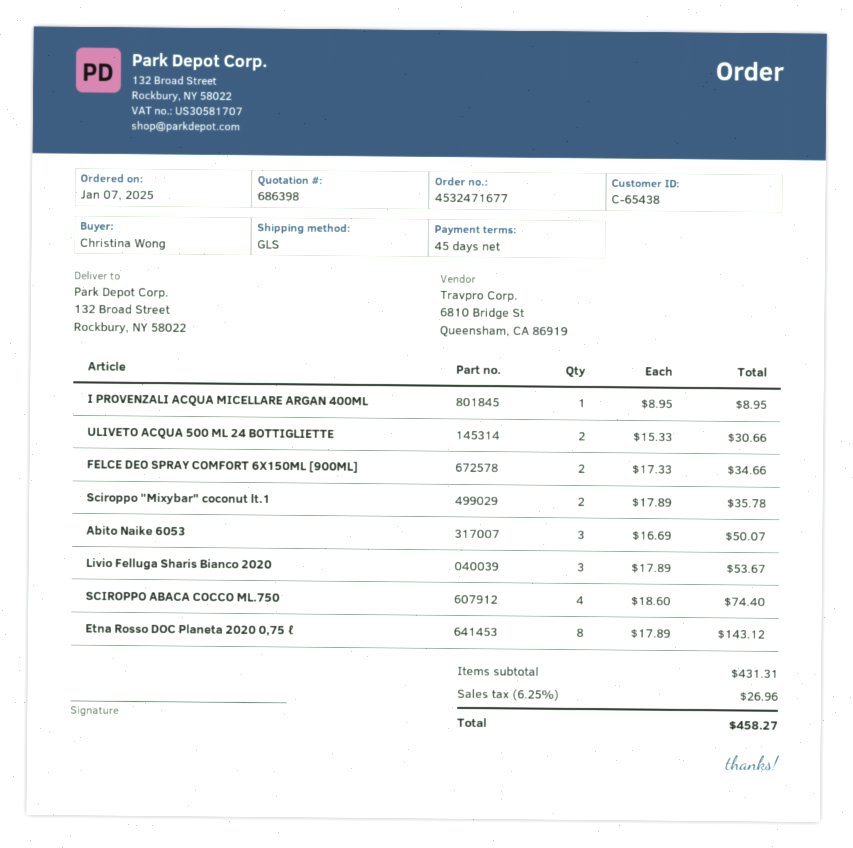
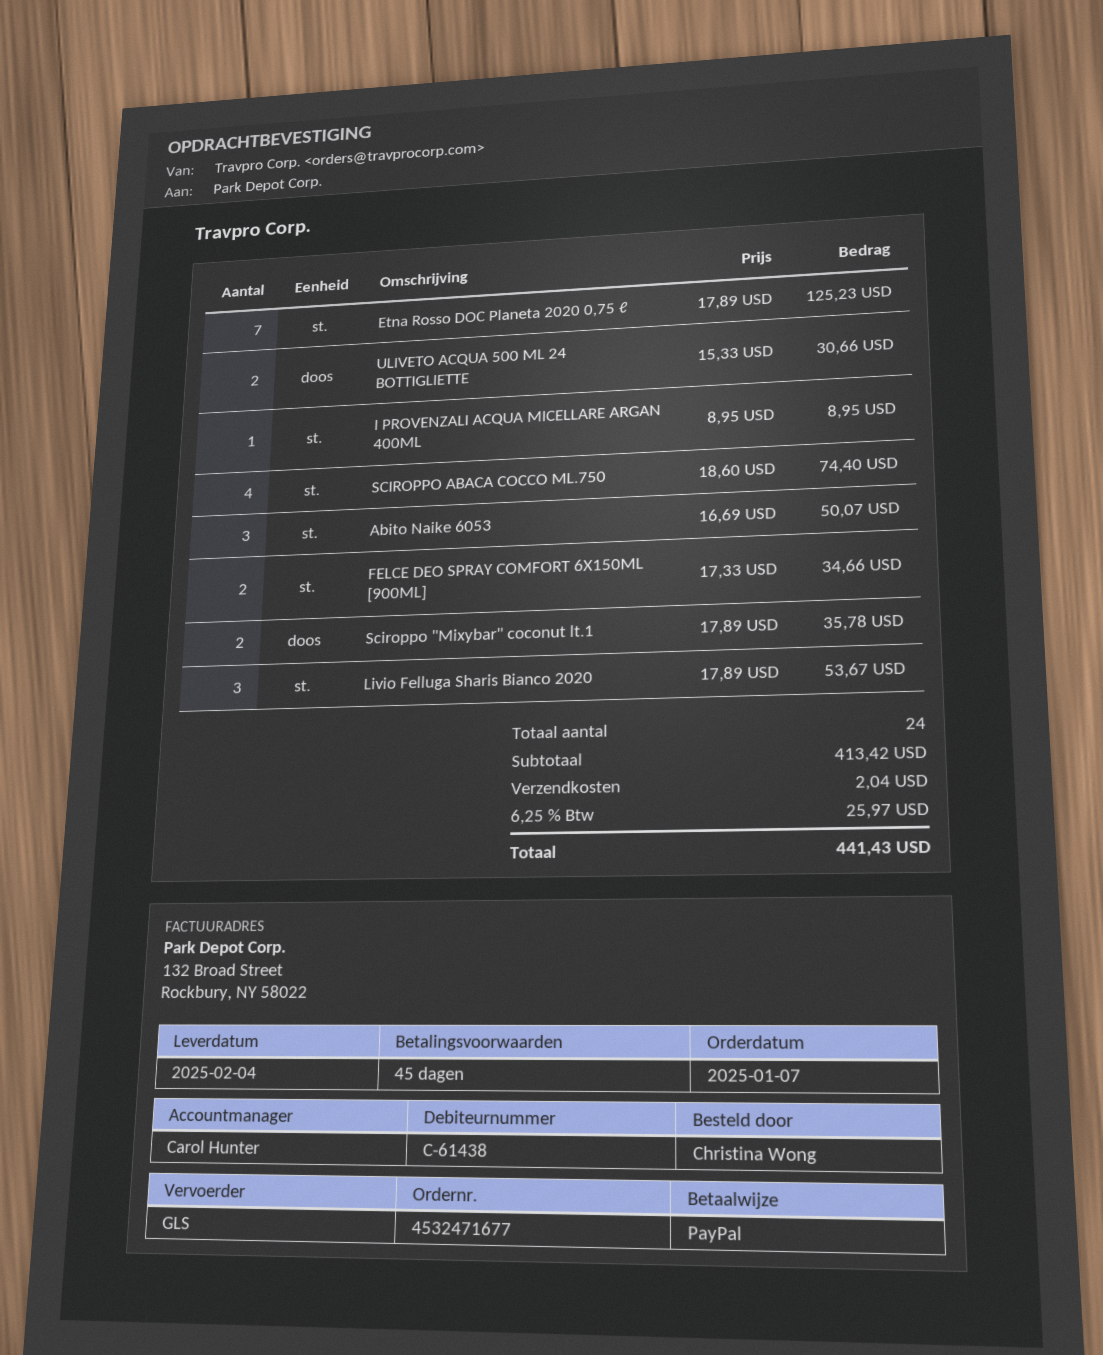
customer number: C-65438 -> C-61438
Etna Rosso DOC Planeta 2020 0,75 ℓ: 8 x 17.89 = 143.12 -> 7 x 17.89 = 125.23
subtotal: 431.31 -> 413.42
shipping: none -> 2.04
tax: 6.25% = 26.96 -> 6.25% = 25.97
total: 458.27 -> 441.43

